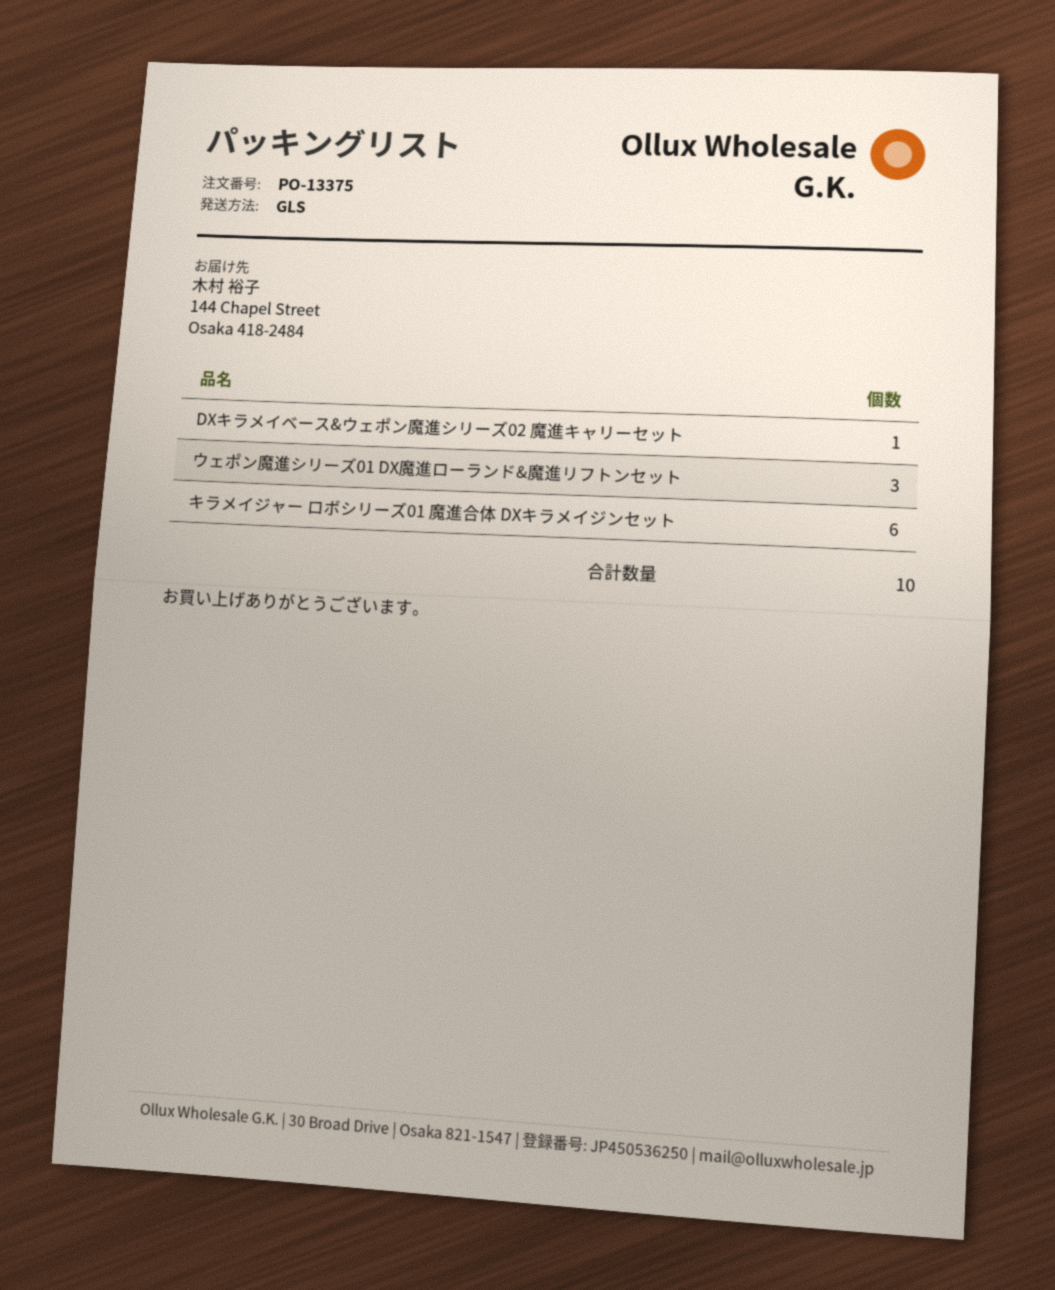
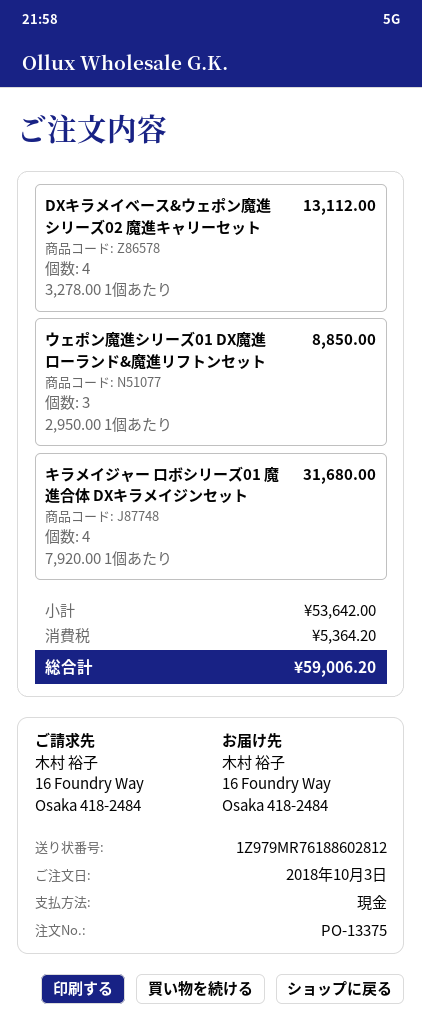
ship to: 144 Chapel Street, Osaka 418-2484 -> 16 Foundry Way, Osaka 418-2484
DXキラメイベース&ウェポン魔進シリーズ02 魔進キャリーセット: 1 -> 4
キラメイジャー ロボシリーズ01 魔進合体 DXキラメイジンセット: 6 -> 4

